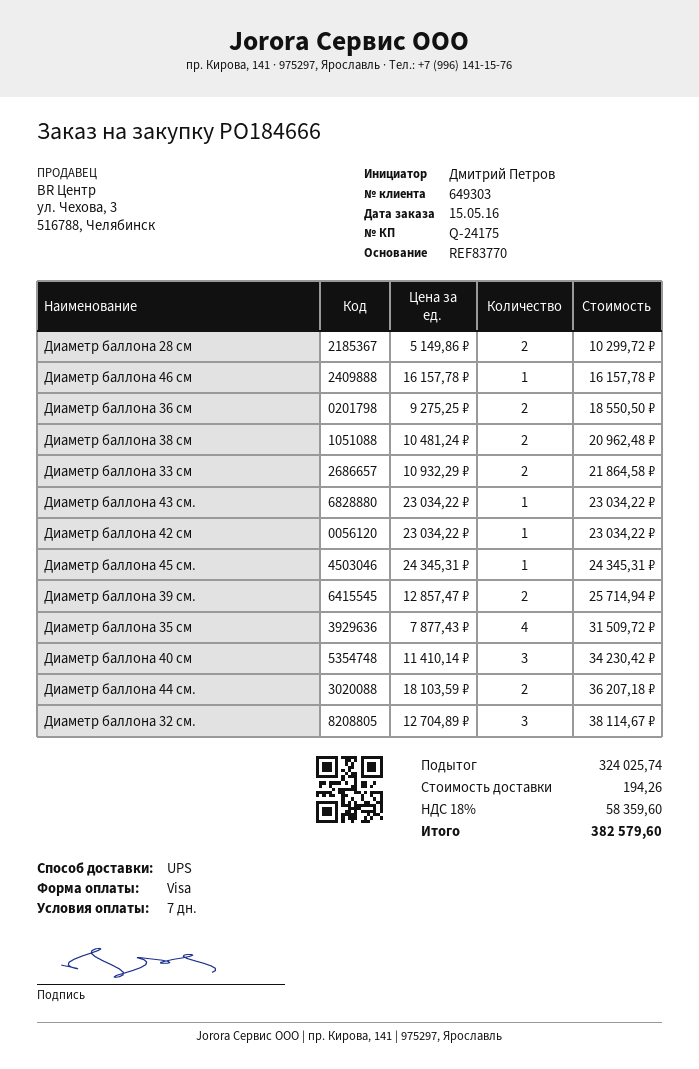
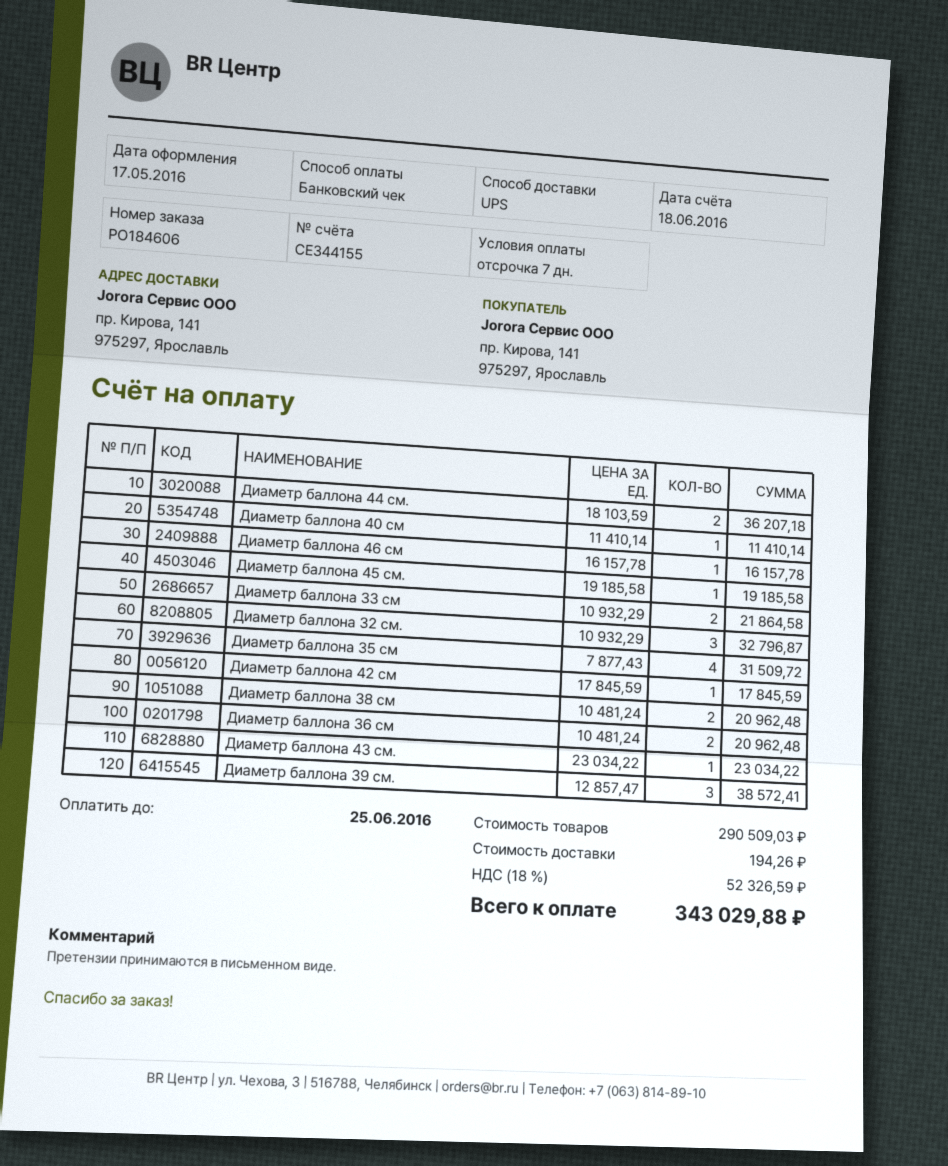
order number: PO184666 -> PO184606
order date: 2016-05-15 -> 2016-05-17
payment method: Visa -> cheque
Диаметр баллона 28 см: 2 x 5149.86 = 10299.72 -> none
Диаметр баллона 36 см: 2 x 9275.25 = 18550.50 -> 2 x 10481.24 = 20962.48
Диаметр баллона 42 см: 1 x 23034.22 = 23034.22 -> 1 x 17845.59 = 17845.59
Диаметр баллона 45 см.: 1 x 24345.31 = 24345.31 -> 1 x 19185.58 = 19185.58
Диаметр баллона 39 см.: 2 x 12857.47 = 25714.94 -> 3 x 12857.47 = 38572.41
Диаметр баллона 40 см: 3 x 11410.14 = 34230.42 -> 1 x 11410.14 = 11410.14
Диаметр баллона 32 см.: 3 x 12704.89 = 38114.67 -> 3 x 10932.29 = 32796.87
subtotal: 324025.74 -> 290509.03
tax: 18% = 58359.60 -> 18% = 52326.59
total: 382579.60 -> 343029.88

